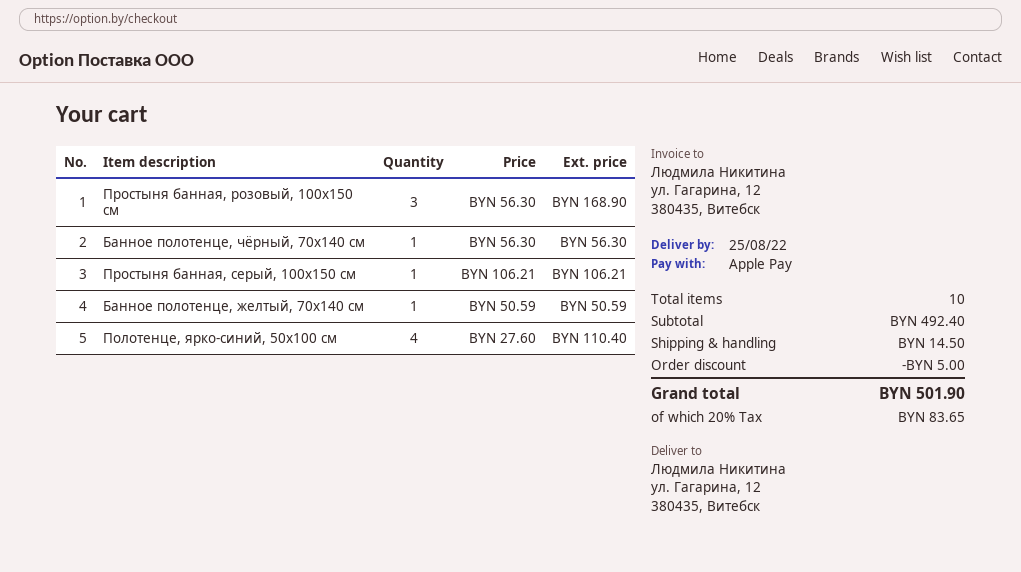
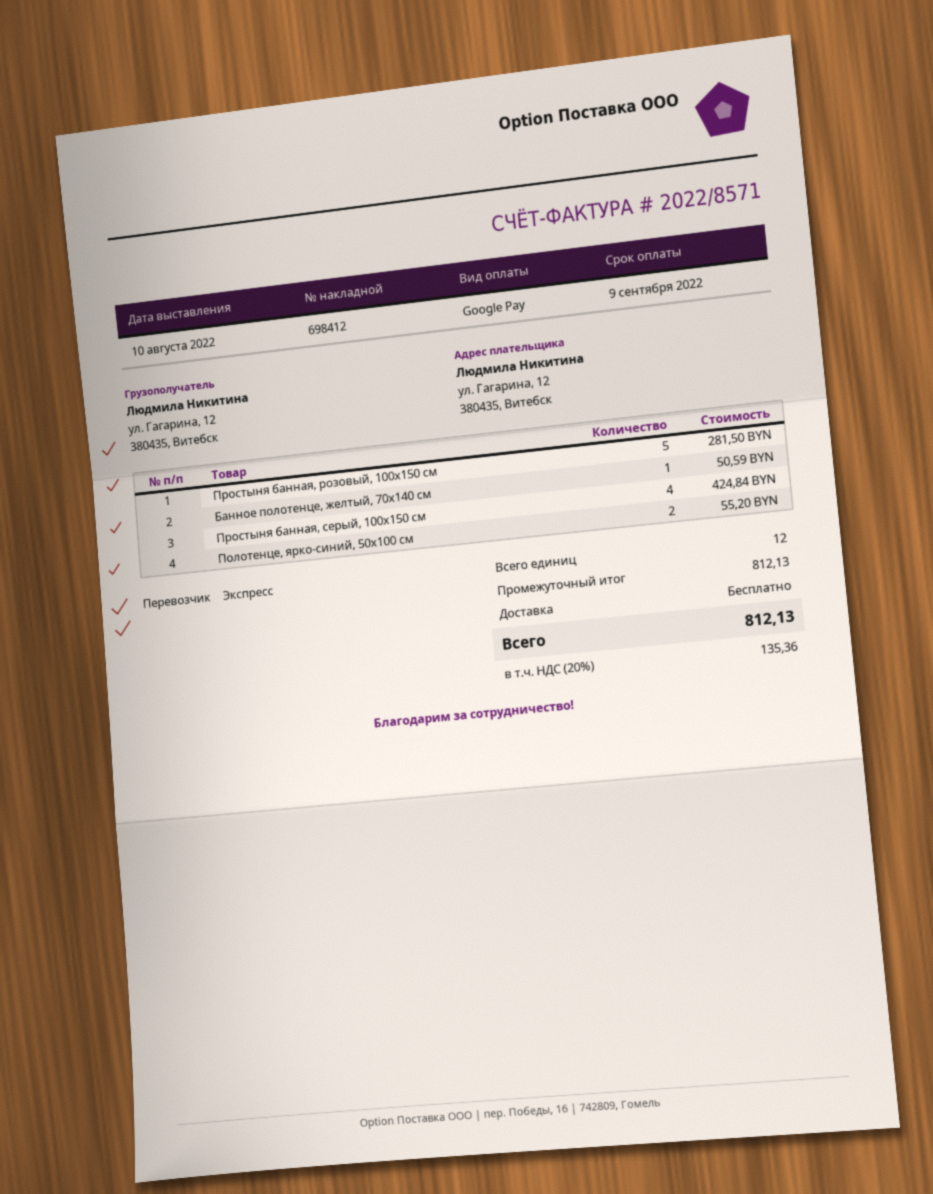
payment method: Apple Pay -> Google Pay
Простыня банная, розовый, 100x150 см: 3 for 168.90 -> 5 for 281.50
Банное полотенце, чёрный, 70x140 см: 1 for 56.30 -> none
Простыня банная, серый, 100x150 см: 1 for 106.21 -> 4 for 424.84
Полотенце, ярко-синий, 50x100 см: 4 for 110.40 -> 2 for 55.20
total quantity: 10 -> 12
subtotal: 492.40 -> 812.13
discount: 5.00 -> none
shipping: 14.50 -> 0.00
tax: 20% = 83.65 -> 20% = 135.36
total: 501.90 -> 812.13

